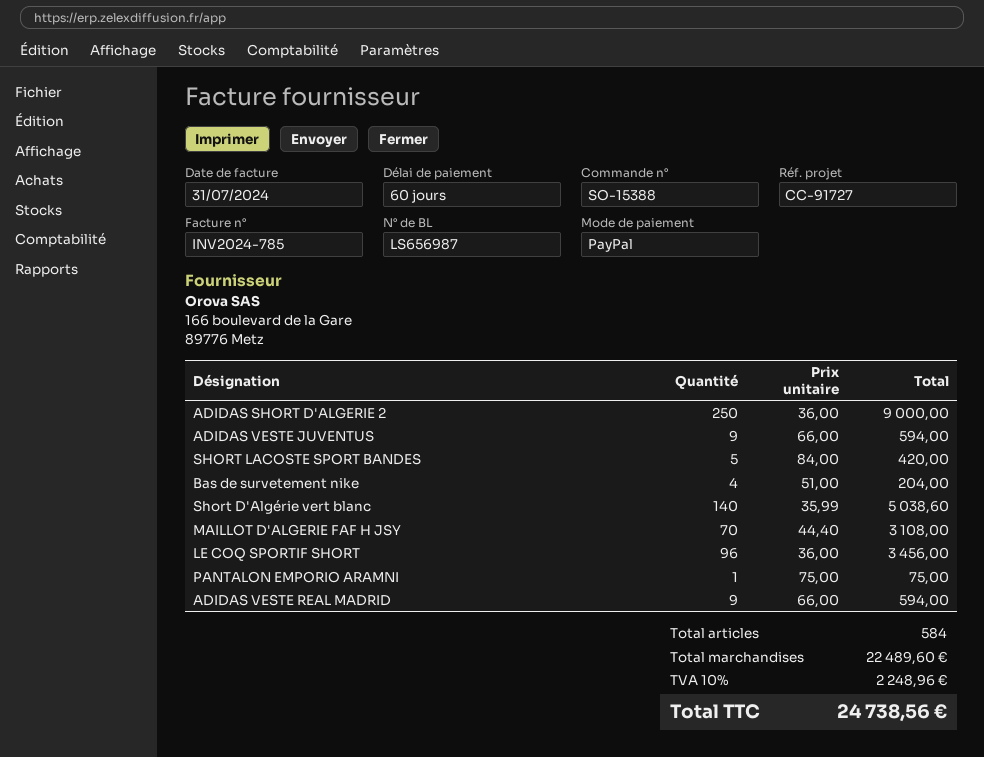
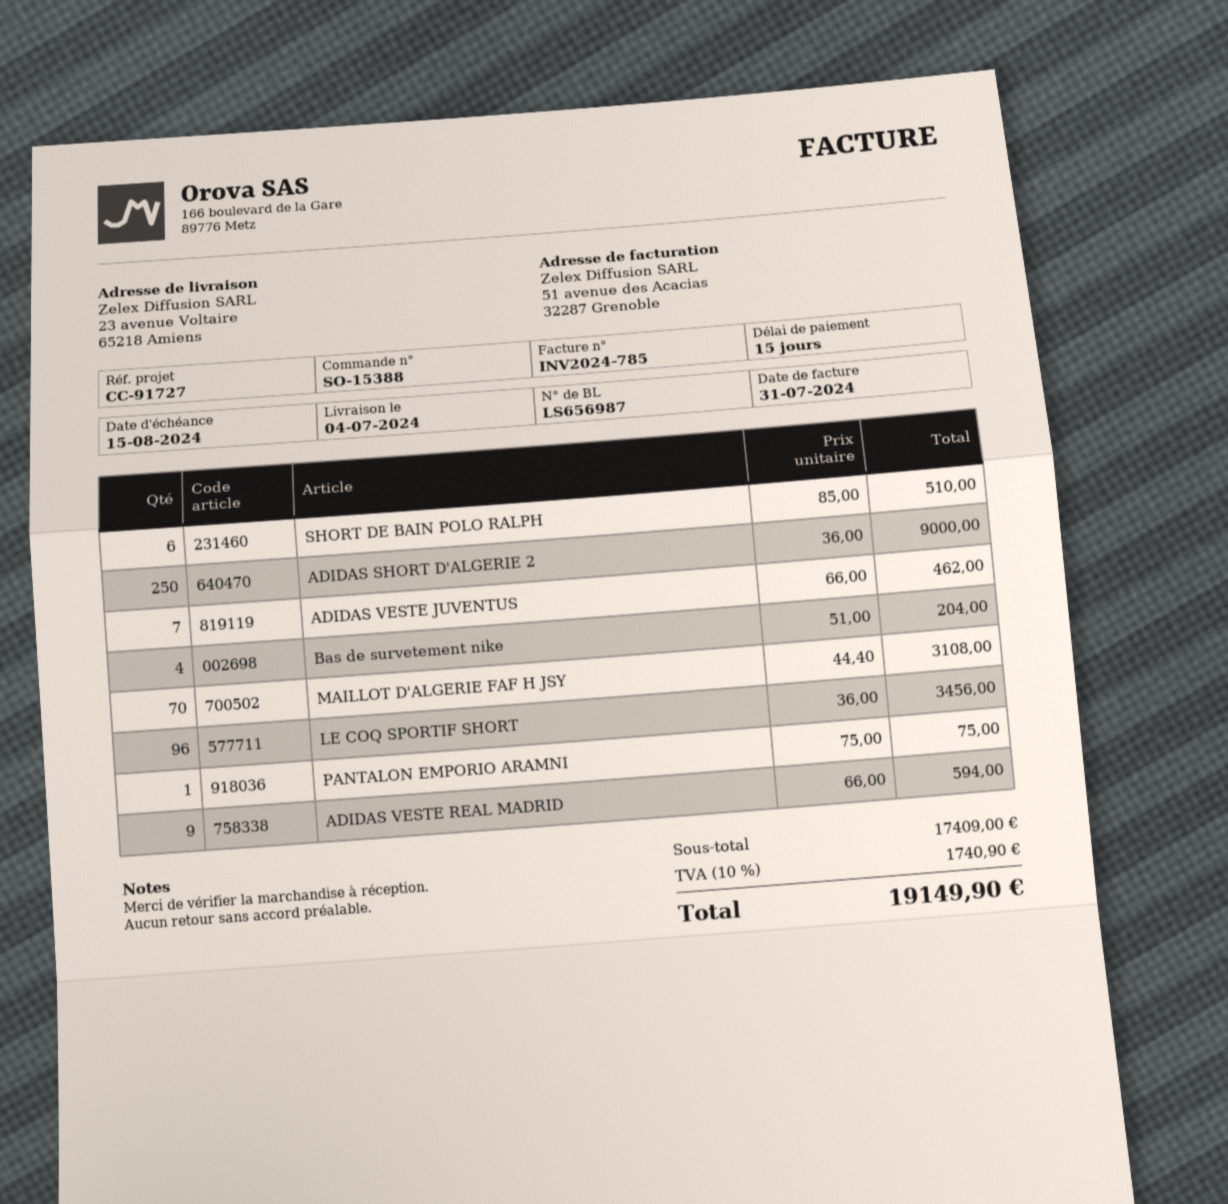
payment terms: 60 days -> 15 days
ADIDAS VESTE JUVENTUS: 9 x 66.00 = 594.00 -> 7 x 66.00 = 462.00
SHORT LACOSTE SPORT BANDES: 5 x 84.00 = 420.00 -> none
Short D'Algérie vert blanc: 140 x 35.99 = 5038.60 -> none
SHORT DE BAIN POLO RALPH: none -> 6 x 85.00 = 510.00
subtotal: 22489.60 -> 17409.00
tax: 10% = 2248.96 -> 10% = 1740.90
total: 24738.56 -> 19149.90

